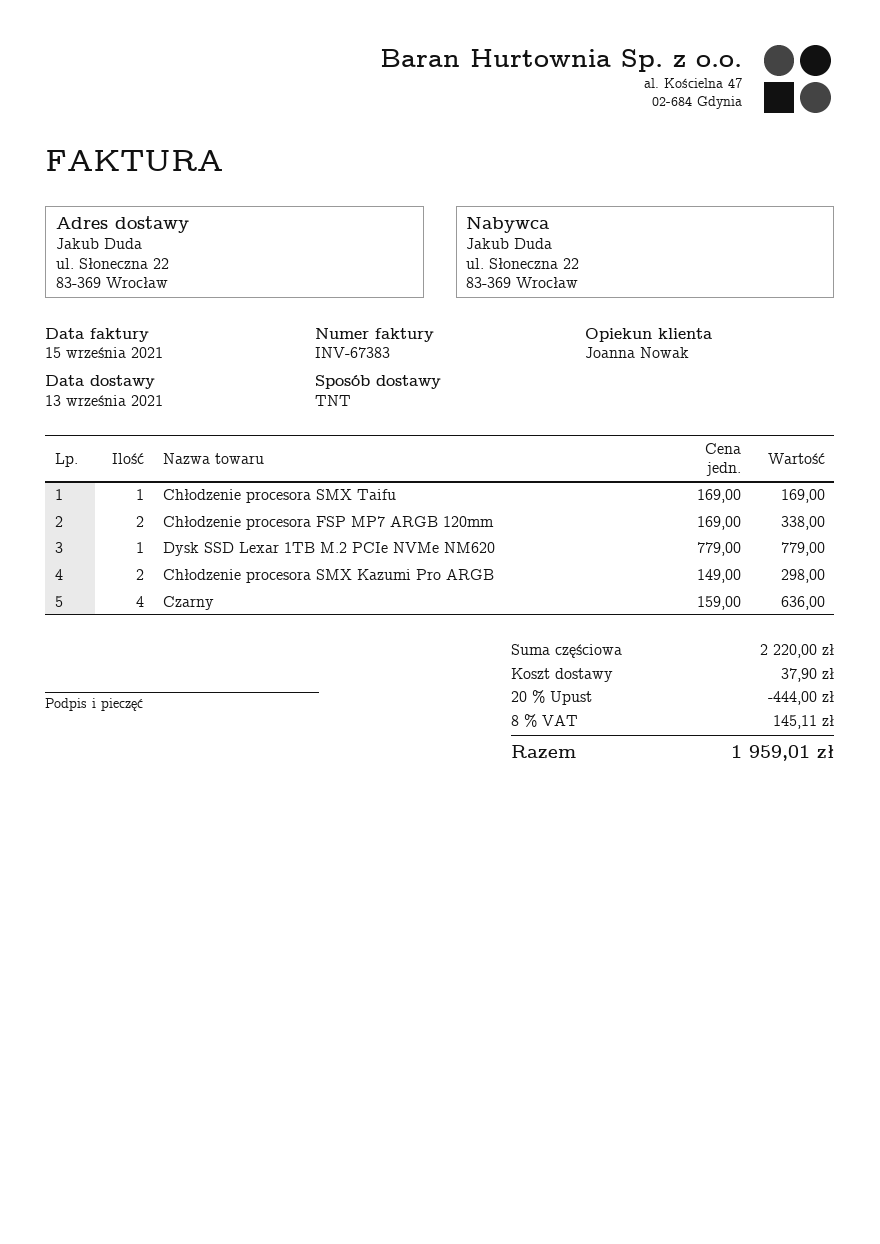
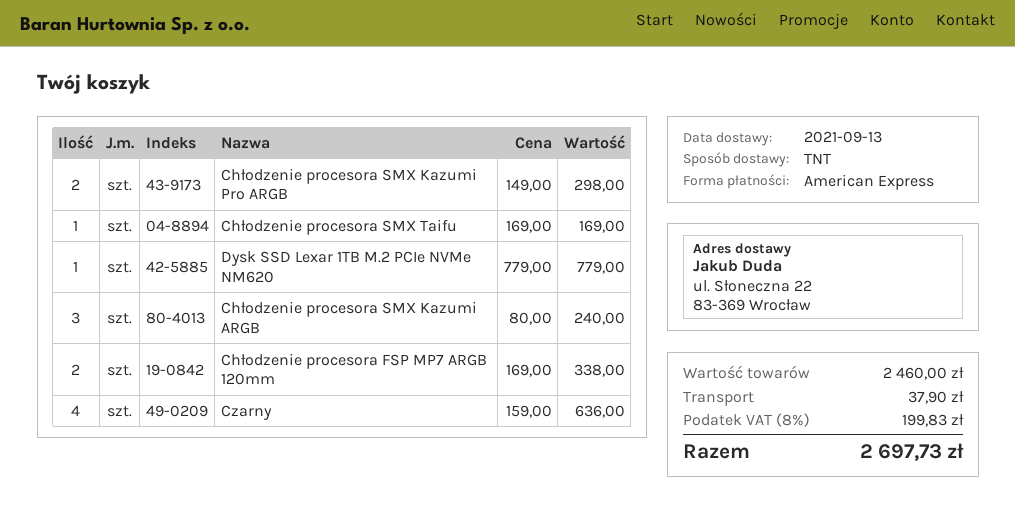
Chłodzenie procesora SMX Kazumi ARGB: none -> 3 x 80.00 = 240.00
subtotal: 2220.00 -> 2460.00
discount: 20% = 444.00 -> none
tax: 8% = 145.11 -> 8% = 199.83
total: 1959.01 -> 2697.73

